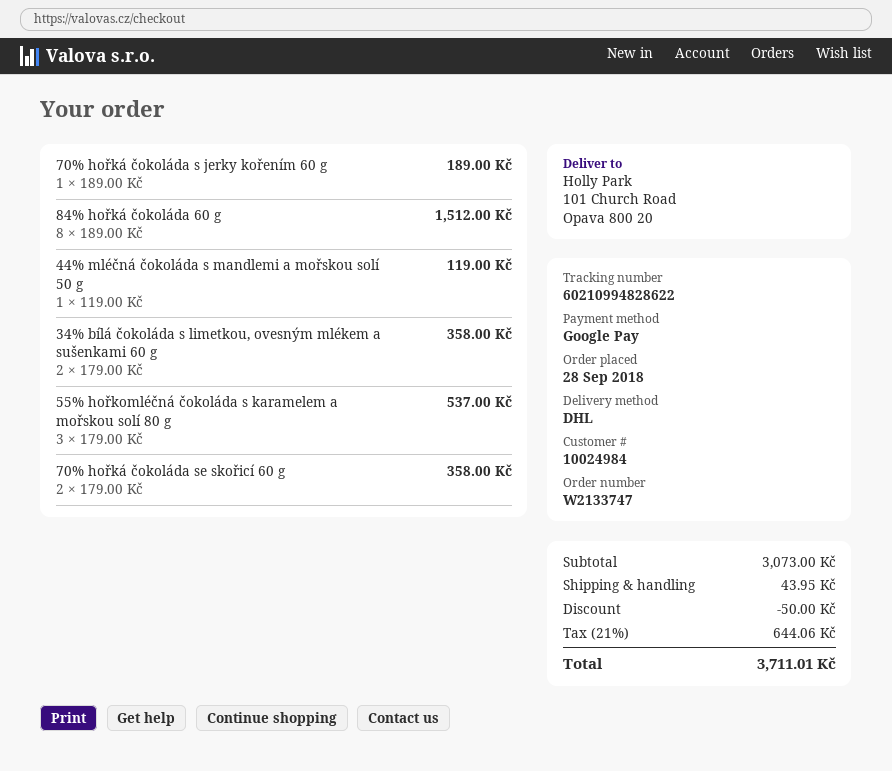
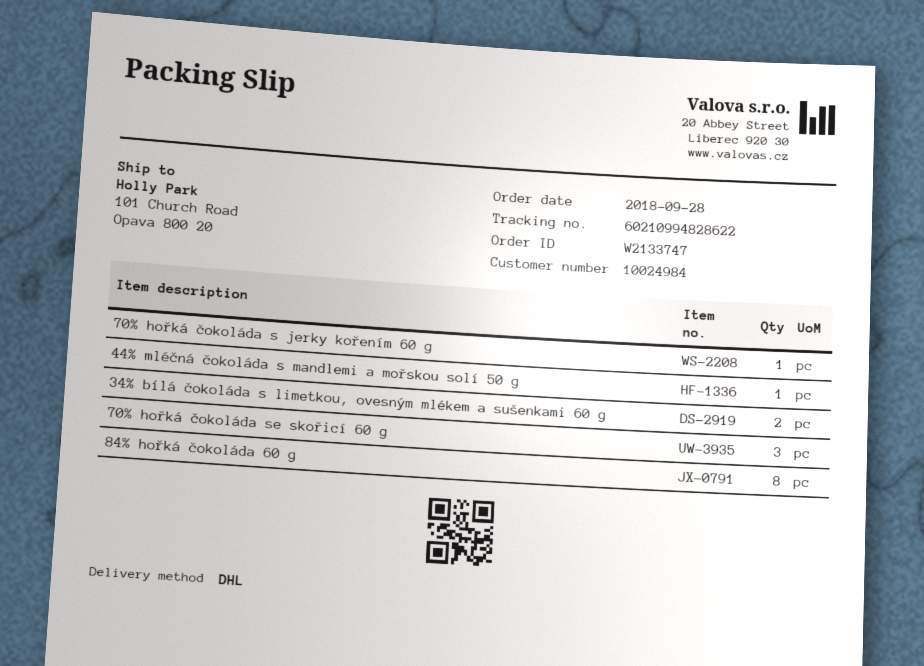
55% hořkomléčná čokoláda s karamelem a mořskou solí 80 g: 3 -> none
70% hořká čokoláda se skořicí 60 g: 2 -> 3

